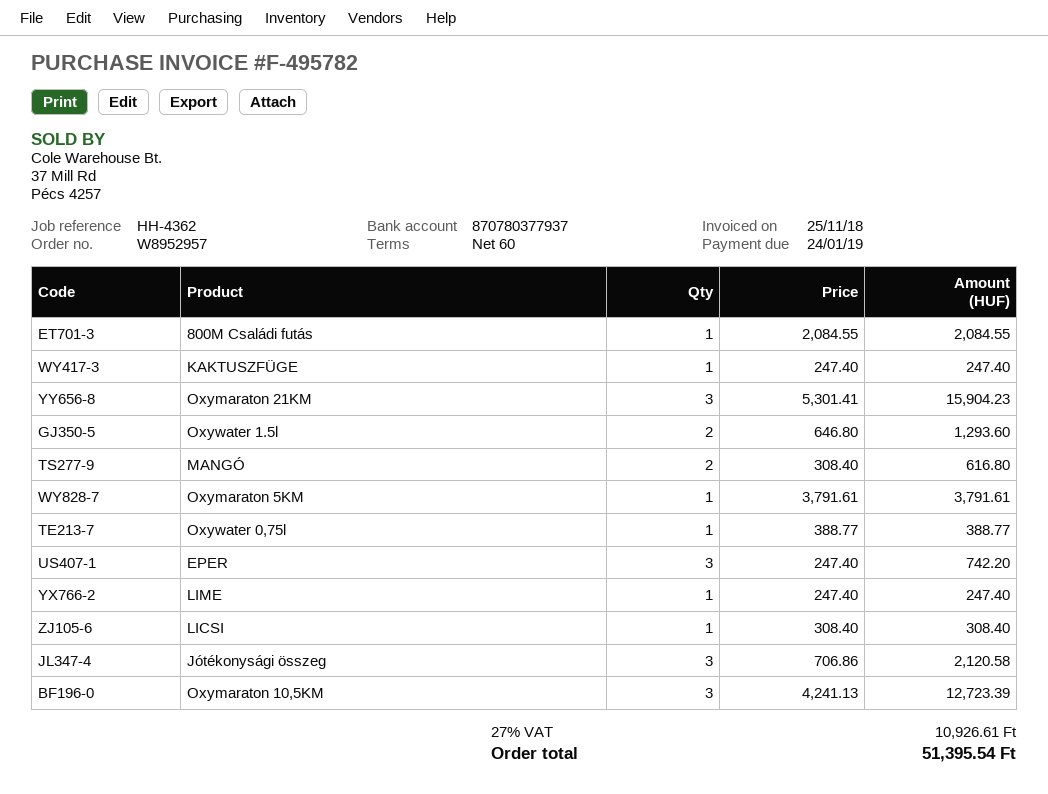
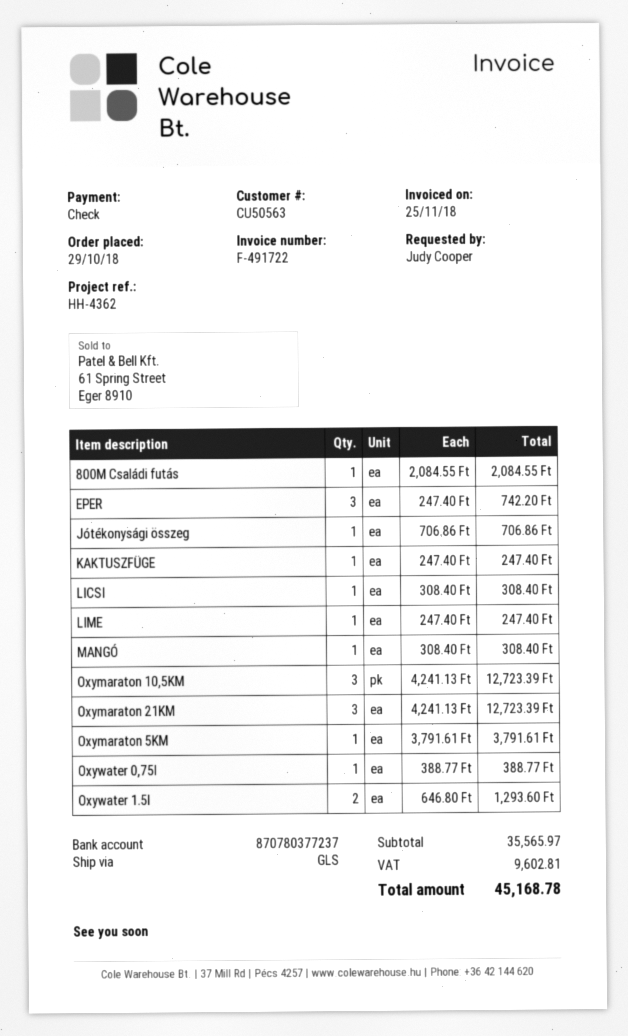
invoice number: F-495782 -> F-491722
bank account: 870780377937 -> 870780377237
Oxymaraton 21KM: 3 x 5301.41 = 15904.23 -> 3 x 4241.13 = 12723.39
MANGÓ: 2 x 308.40 = 616.80 -> 1 x 308.40 = 308.40
Jótékonysági összeg: 3 x 706.86 = 2120.58 -> 1 x 706.86 = 706.86
tax: 10926.61 -> 9602.81
total: 51395.54 -> 45168.78

